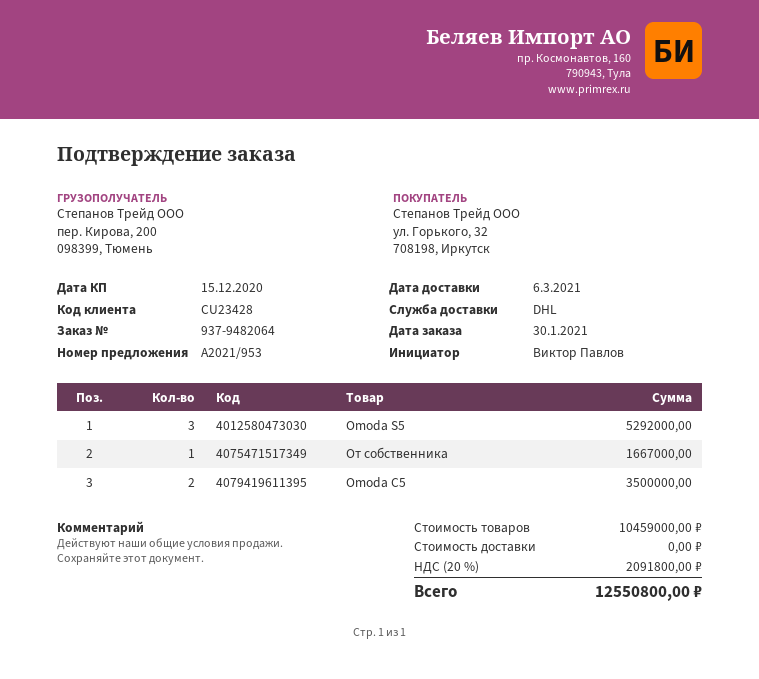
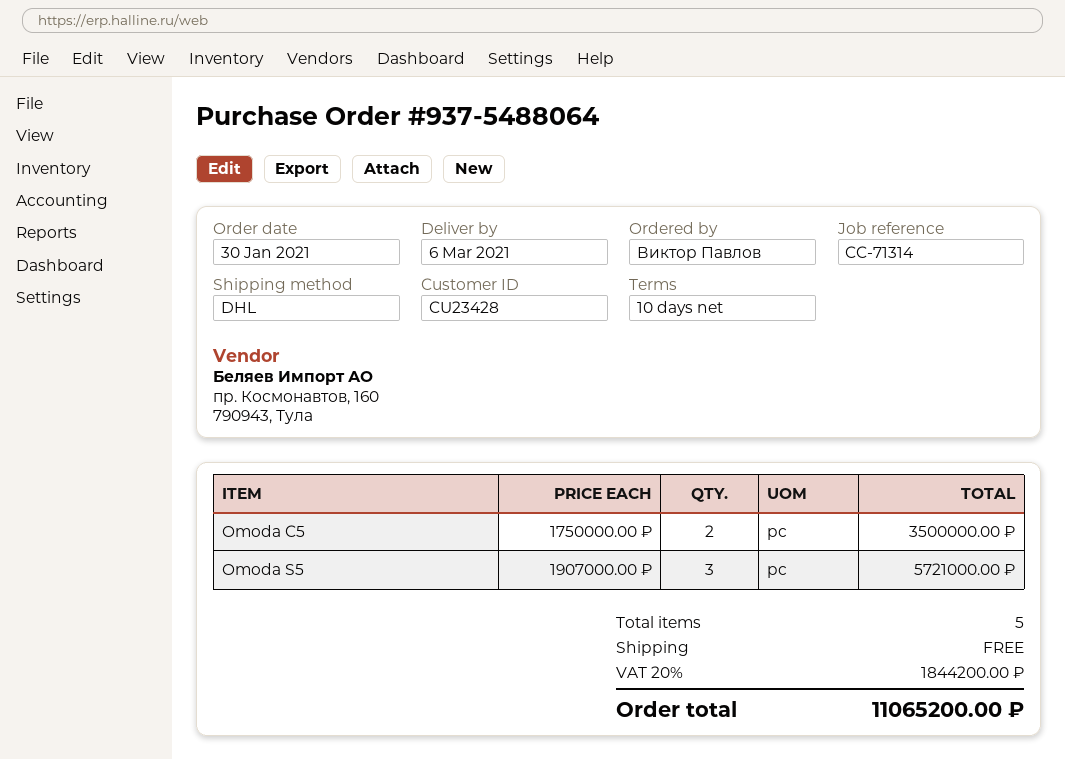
order number: 937-9482064 -> 937-5488064
Omoda S5: 3 for 5292000.00 -> 3 for 5721000.00
От собственника: 1 for 1667000.00 -> none
tax: 20% = 2091800.00 -> 20% = 1844200.00
total: 12550800.00 -> 11065200.00

